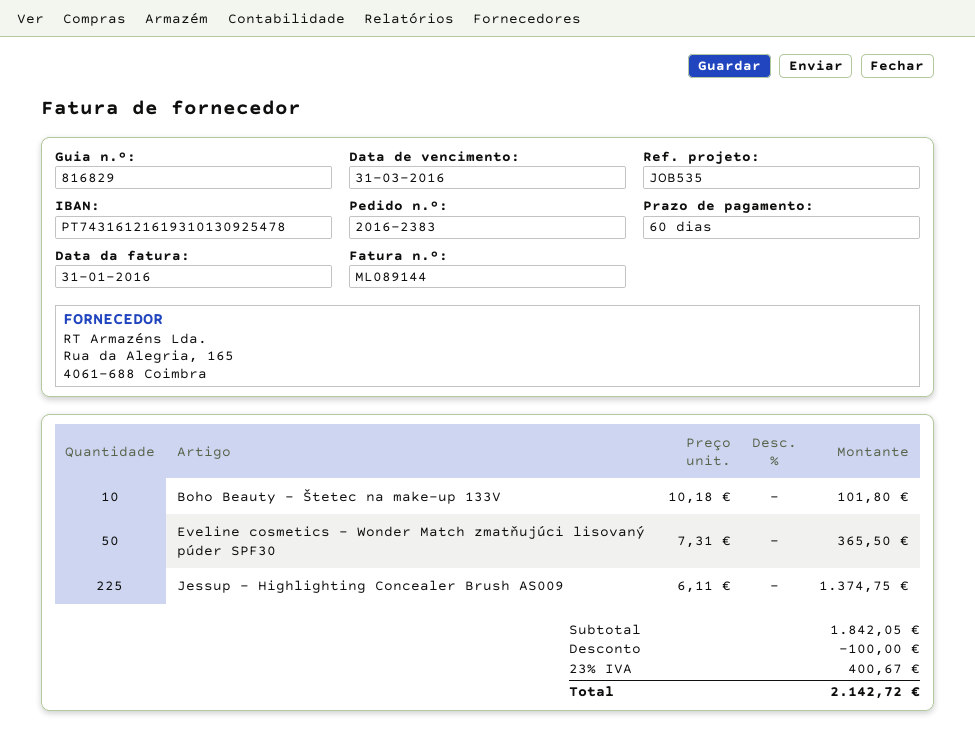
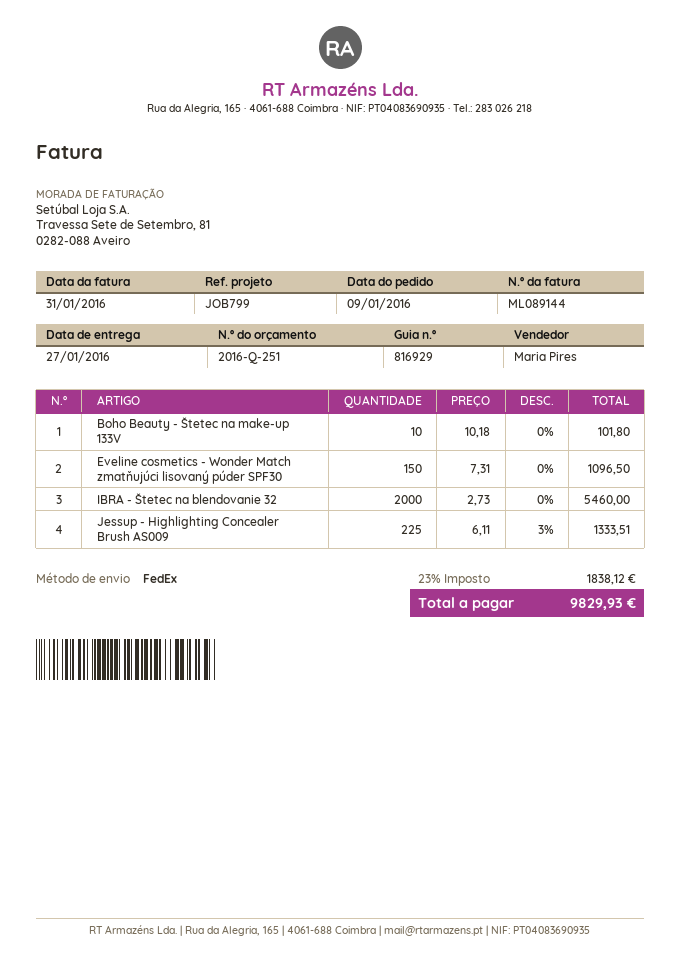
delivery note number: 816829 -> 816929
reference: JOB535 -> JOB799
Eveline cosmetics - Wonder Match zmatňujúci lisovaný púder SPF30: 50 x 7.31 = 365.50 -> 150 x 7.31 = 1096.50
Jessup - Highlighting Concealer Brush AS009: 225 x 6.11 = 1374.75 -> 225 x 6.11 - 3% = 1333.51
IBRA - Štetec na blendovanie 32: none -> 2000 x 2.73 = 5460.00
discount: 100.00 -> none
tax: 23% = 400.67 -> 23% = 1838.12
total: 2142.72 -> 9829.93

